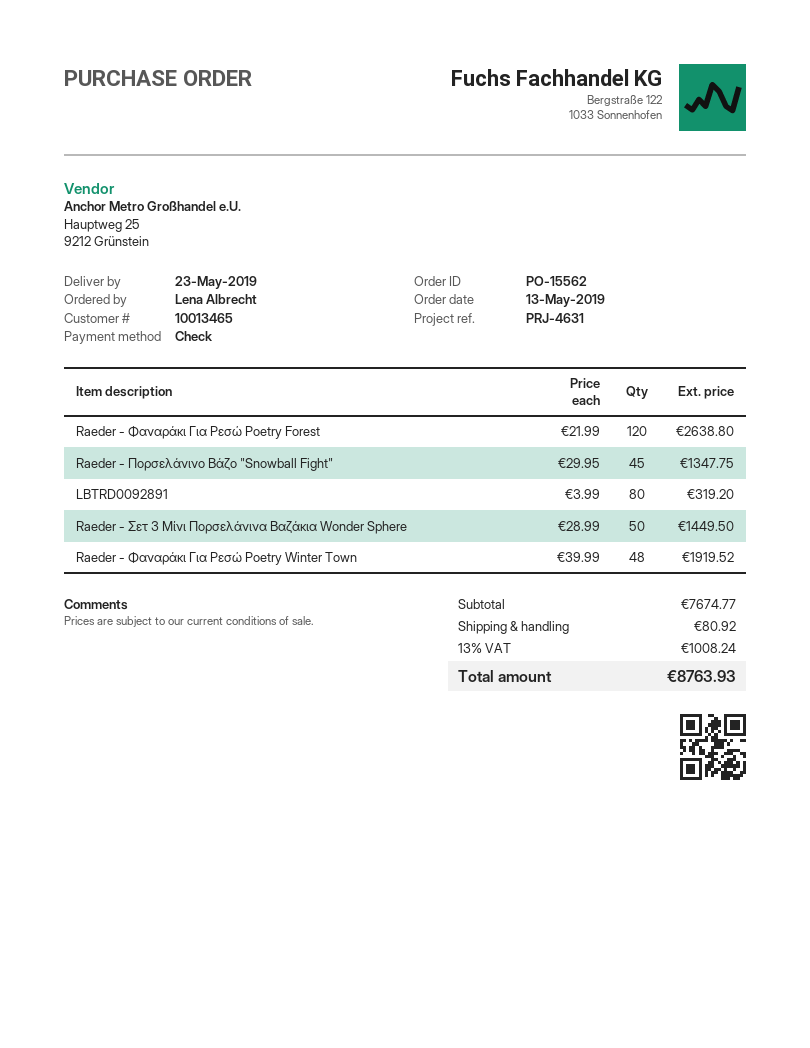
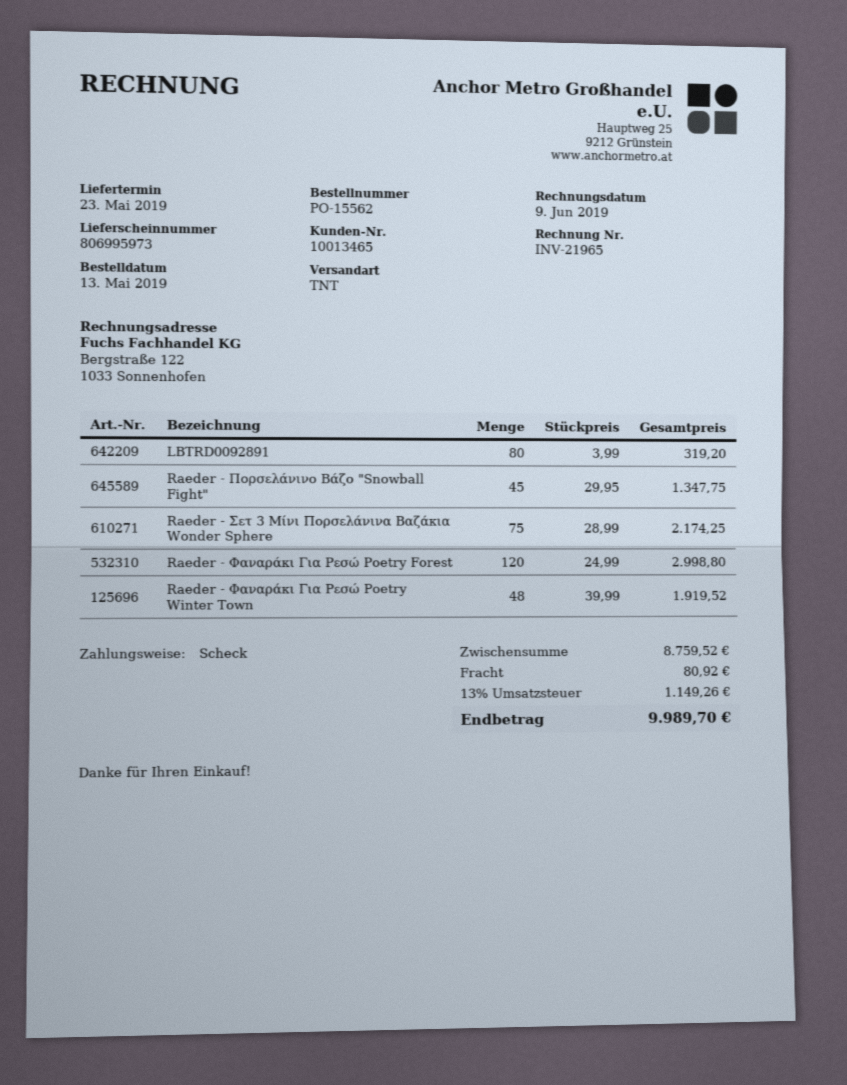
Raeder - Φαναράκι Για Ρεσώ Poetry Forest: 120 x 21.99 = 2638.80 -> 120 x 24.99 = 2998.80
Raeder - Σετ 3 Μίνι Πορσελάνινα Βαζάκια Wonder Sphere: 50 x 28.99 = 1449.50 -> 75 x 28.99 = 2174.25
subtotal: 7674.77 -> 8759.52
tax: 13% = 1008.24 -> 13% = 1149.26
total: 8763.93 -> 9989.70

